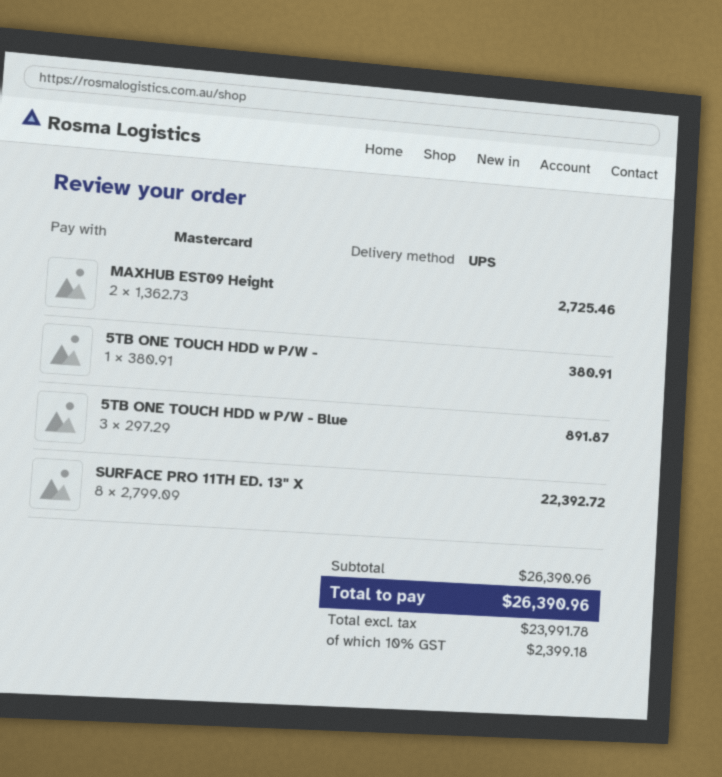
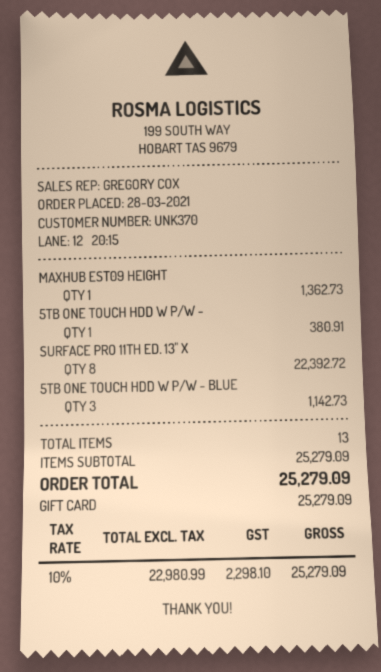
payment method: Mastercard -> gift card
MAXHUB EST09 Height: 2 for 2725.46 -> 1 for 1362.73
5TB ONE TOUCH HDD w P/W - Blue: 3 for 891.87 -> 3 for 1142.73
subtotal: 26390.96 -> 25279.09
net: 23991.78 -> 22980.99
tax: 10% = 2399.18 -> 10% = 2298.10
total: 26390.96 -> 25279.09

